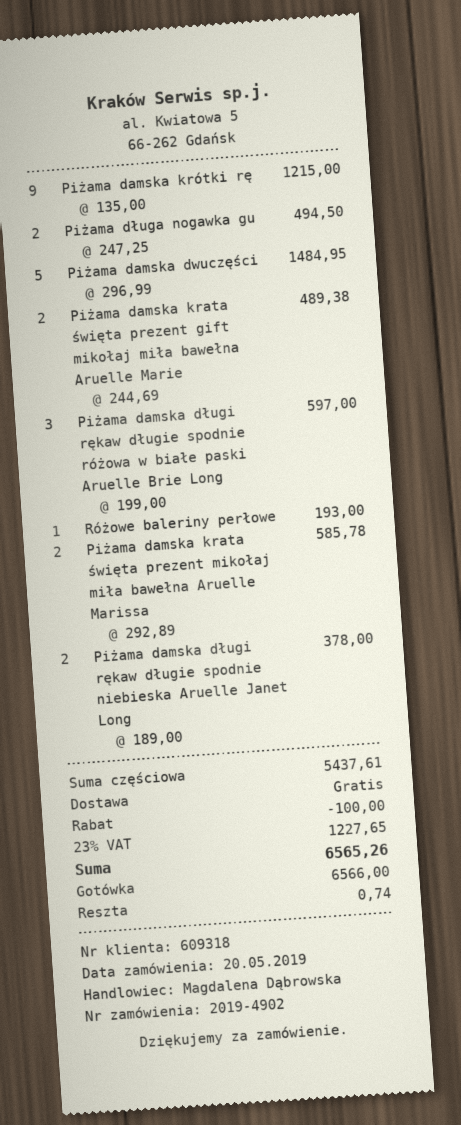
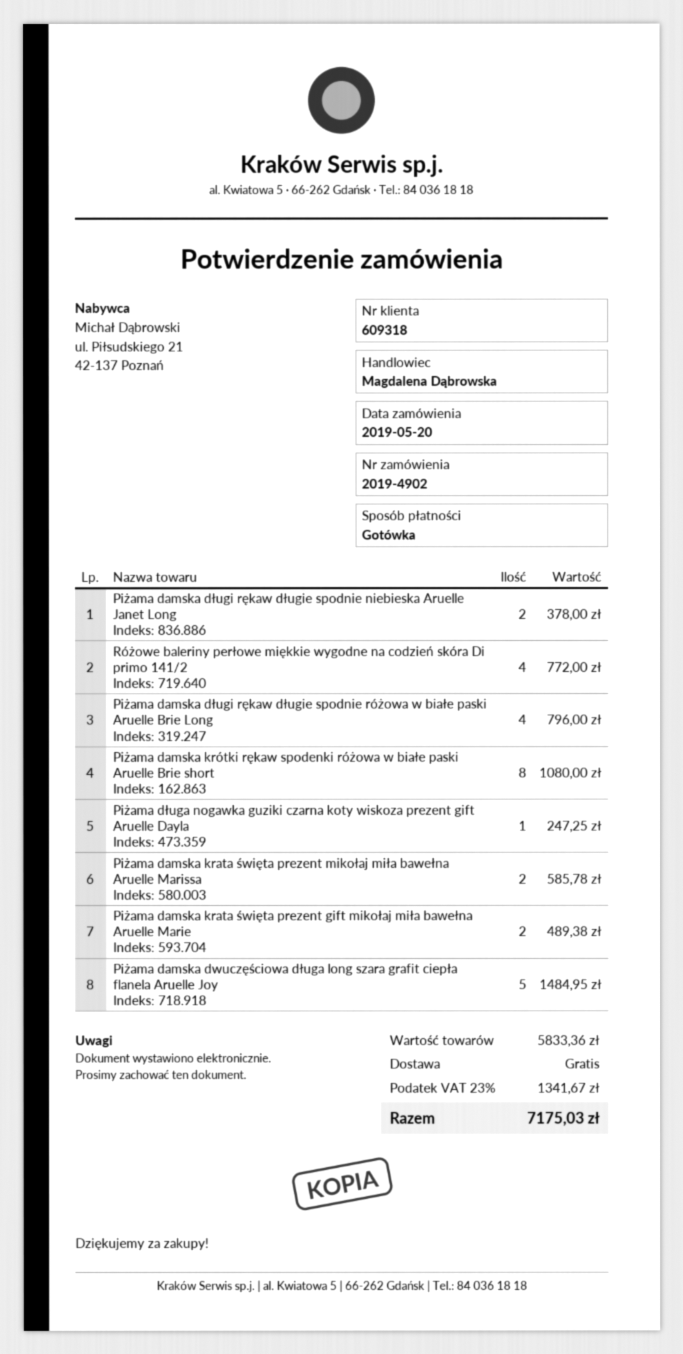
Piżama damska krótki rę: 9 for 1215.00 -> 8 for 1080.00
Piżama długa nogawka gu: 2 for 494.50 -> 1 for 247.25
Piżama damska długi rękaw długie spodnie różowa w białe paski Aruelle Brie Long: 3 for 597.00 -> 4 for 796.00
Różowe baleriny perłowe: 1 for 193.00 -> 4 for 772.00
subtotal: 5437.61 -> 5833.36
discount: 100.00 -> none
tax: 23% = 1227.65 -> 23% = 1341.67
total: 6565.26 -> 7175.03

